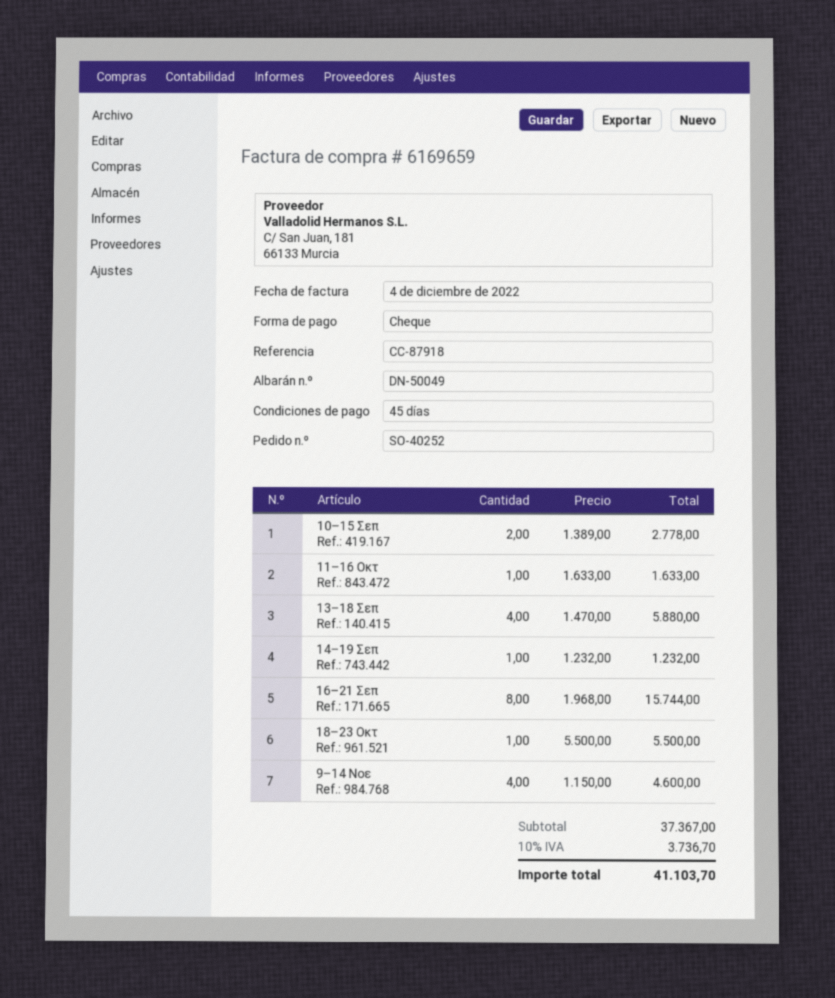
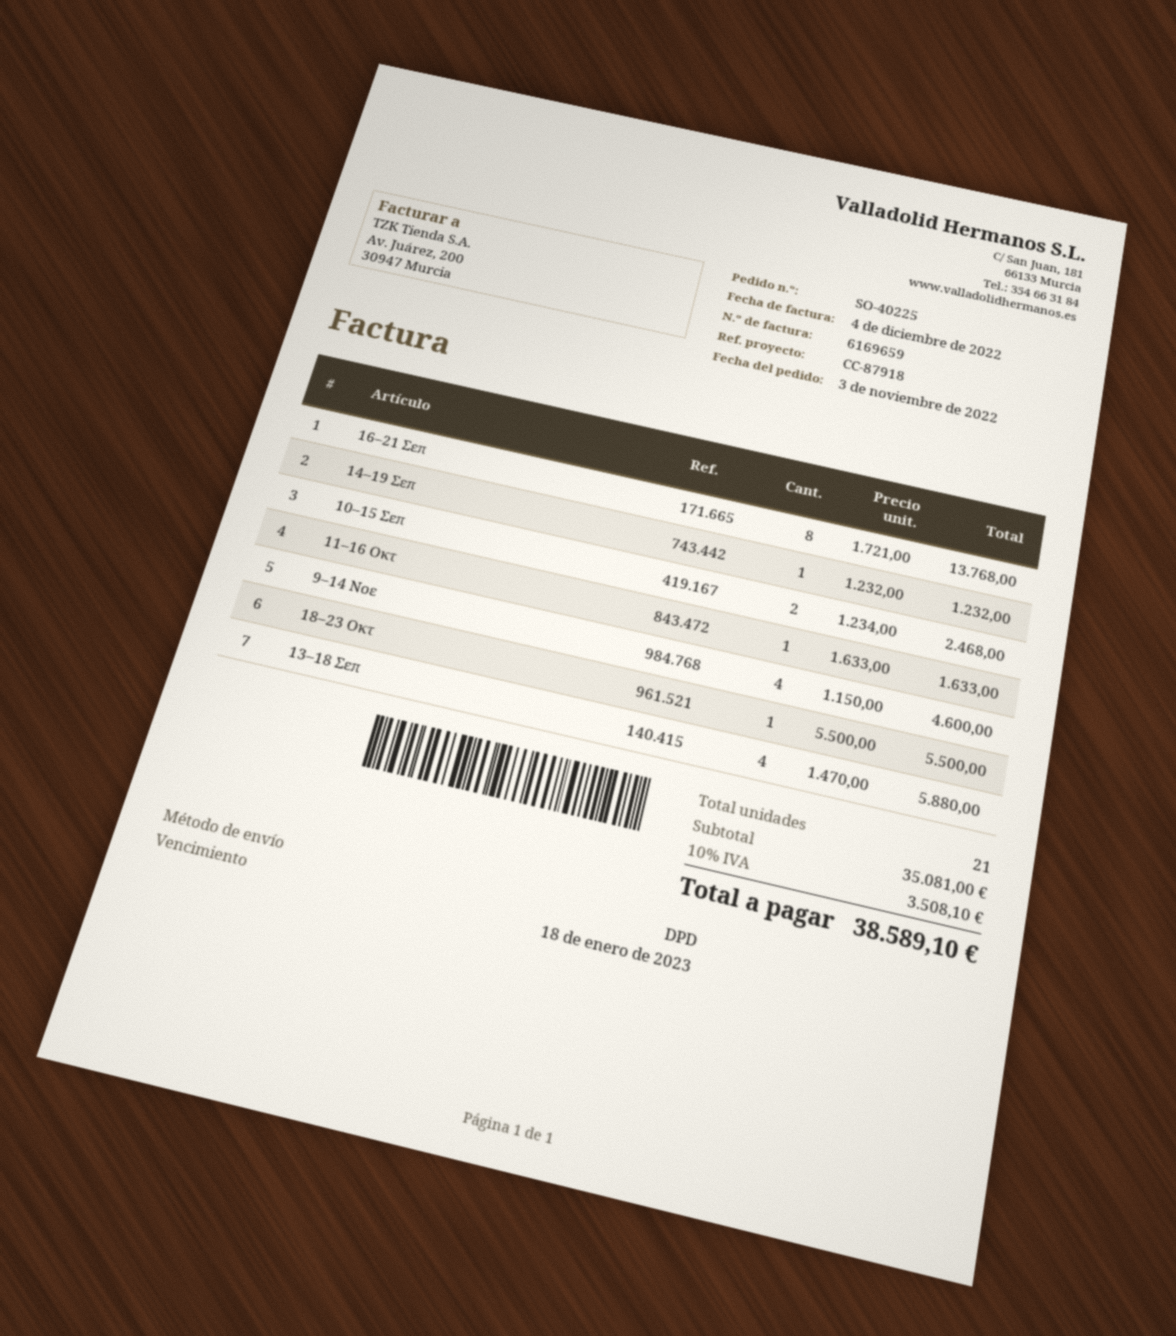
order number: SO-40252 -> SO-40225
10–15 Σεπ: 2 x 1389.00 = 2778.00 -> 2 x 1234.00 = 2468.00
16–21 Σεπ: 8 x 1968.00 = 15744.00 -> 8 x 1721.00 = 13768.00
subtotal: 37367.00 -> 35081.00
tax: 10% = 3736.70 -> 10% = 3508.10
total: 41103.70 -> 38589.10

